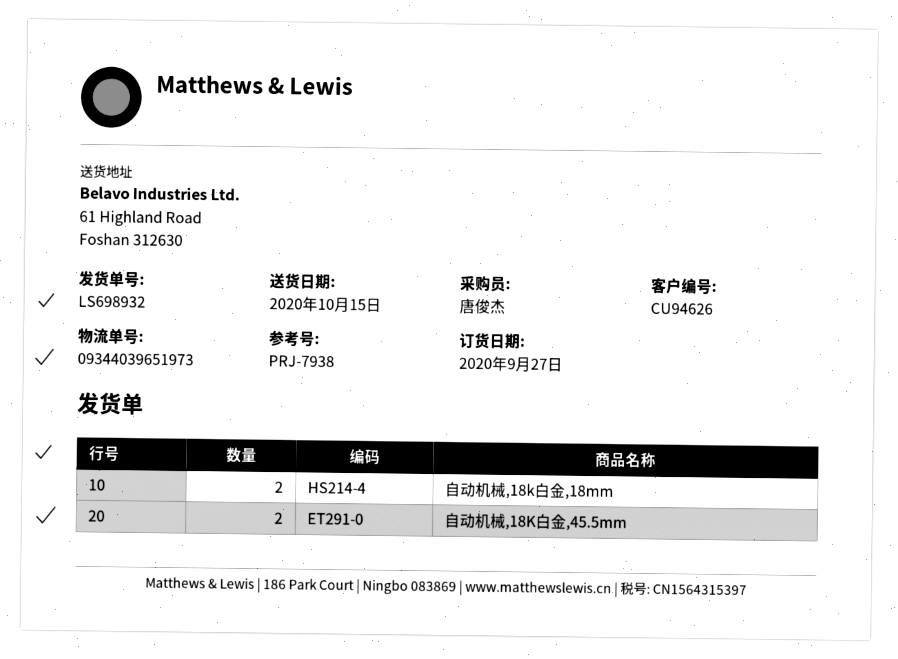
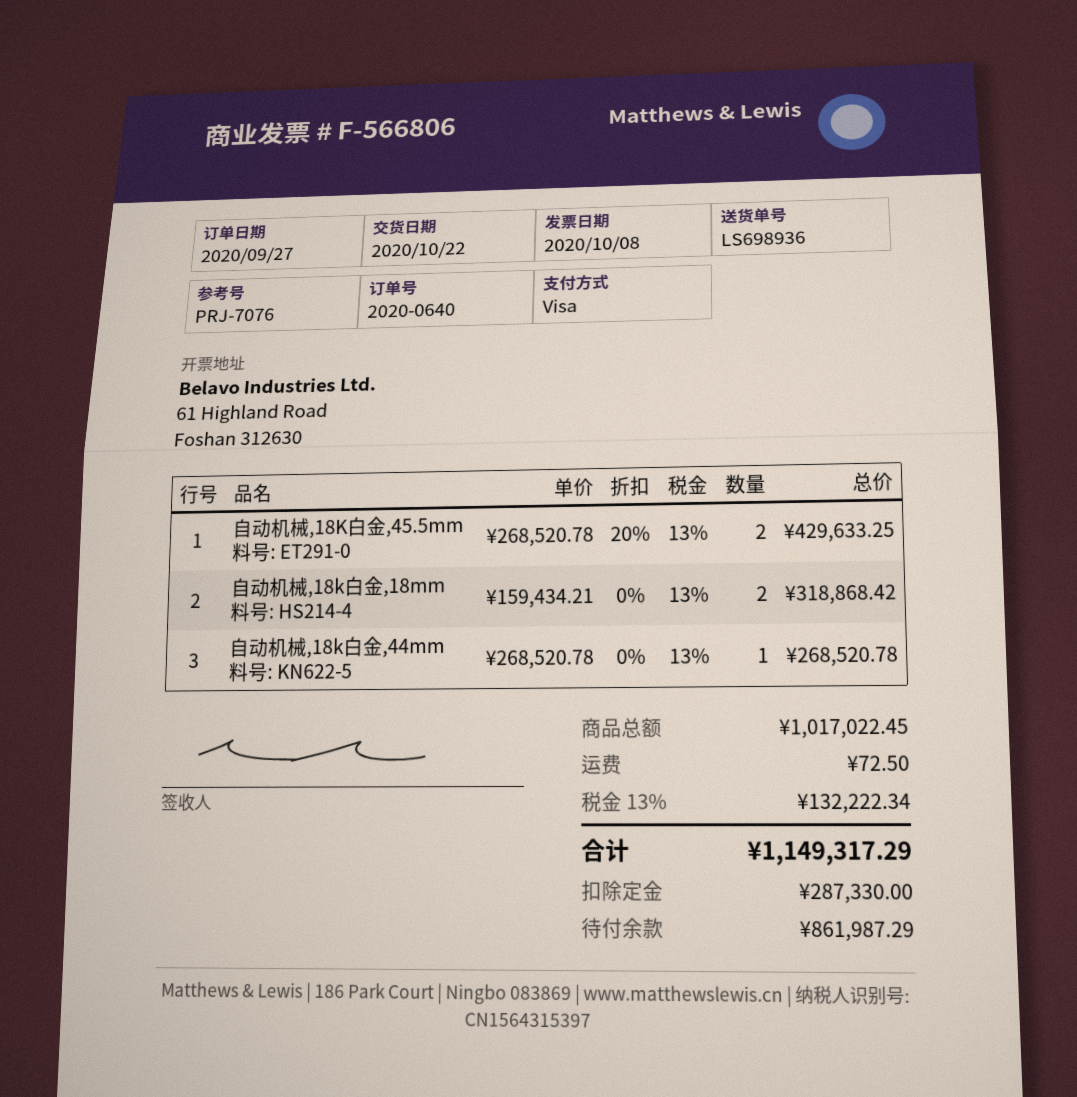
delivery note number: LS698932 -> LS698936
delivery date: 2020-10-15 -> 2020-10-22
reference: PRJ-7938 -> PRJ-7076
自动机械,18k白金,44mm: none -> 1

